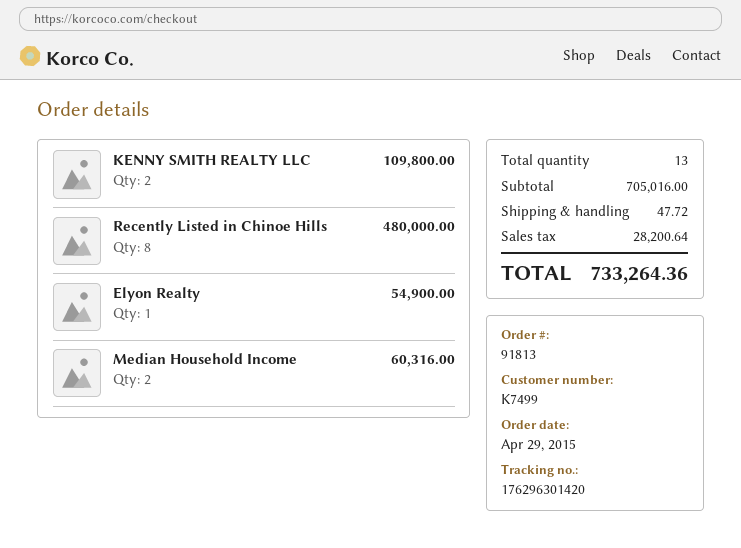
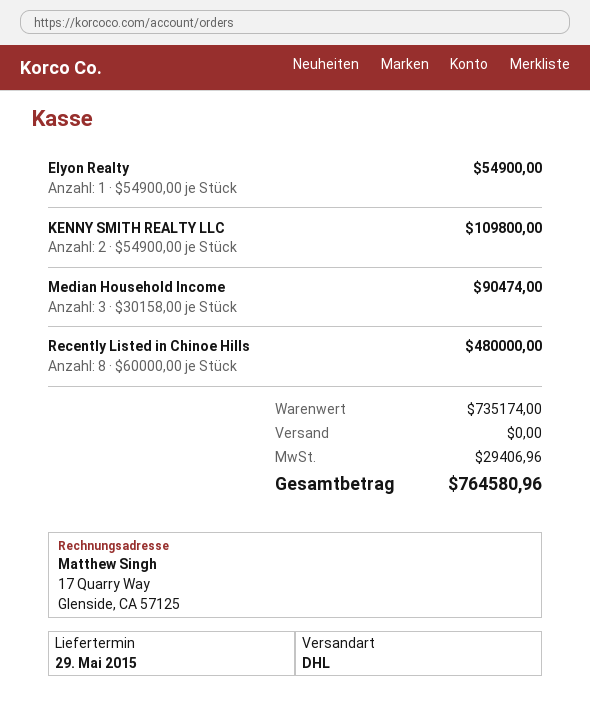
Median Household Income: 2 for 60316.00 -> 3 for 90474.00
subtotal: 705016.00 -> 735174.00
shipping: 47.72 -> 0.00
tax: 28200.64 -> 29406.96
total: 733264.36 -> 764580.96

